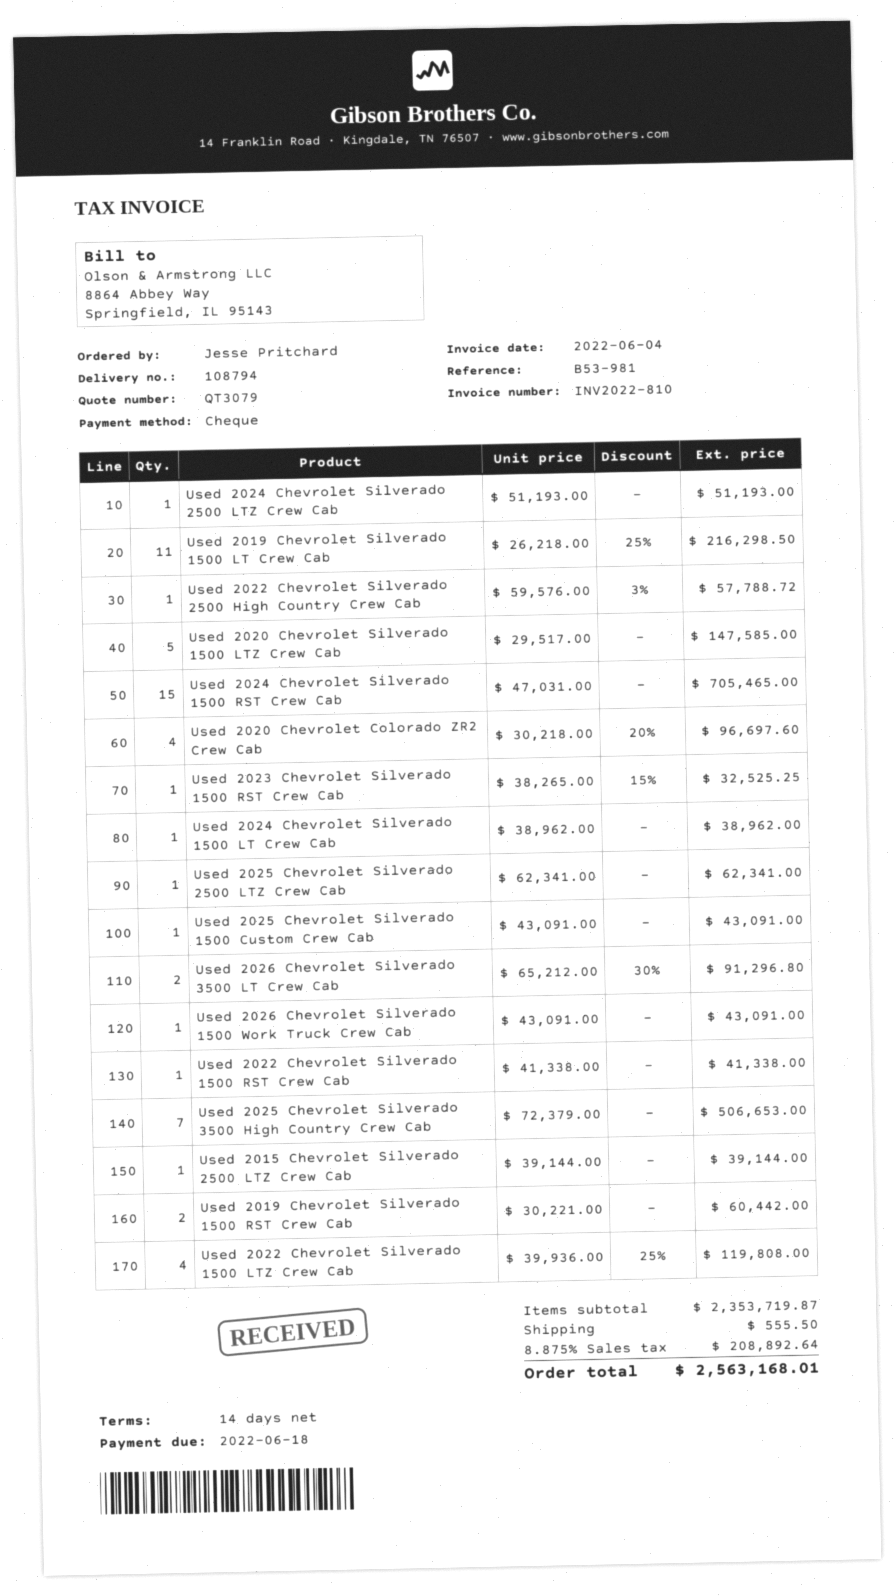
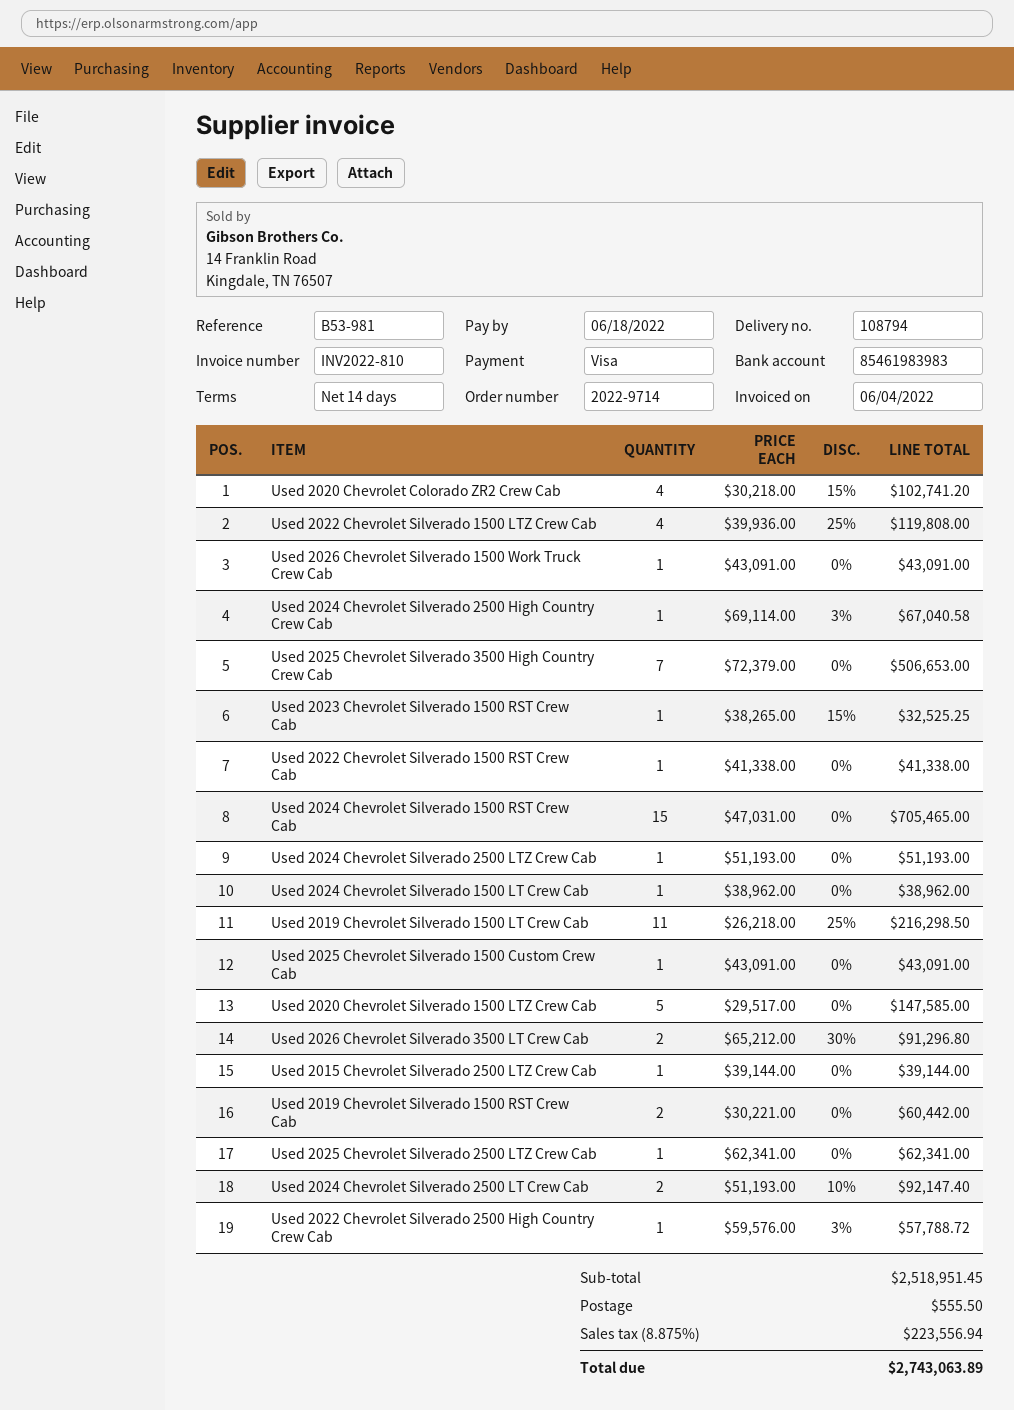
payment method: cheque -> Visa
Used 2020 Chevrolet Colorado ZR2 Crew Cab: 4 x 30218.00 - 20% = 96697.60 -> 4 x 30218.00 - 15% = 102741.20
Used 2024 Chevrolet Silverado 2500 High Country Crew Cab: none -> 1 x 69114.00 - 3% = 67040.58
Used 2024 Chevrolet Silverado 2500 LT Crew Cab: none -> 2 x 51193.00 - 10% = 92147.40
subtotal: 2353719.87 -> 2518951.45
tax: 8.875% = 208892.64 -> 8.875% = 223556.94
total: 2563168.01 -> 2743063.89

